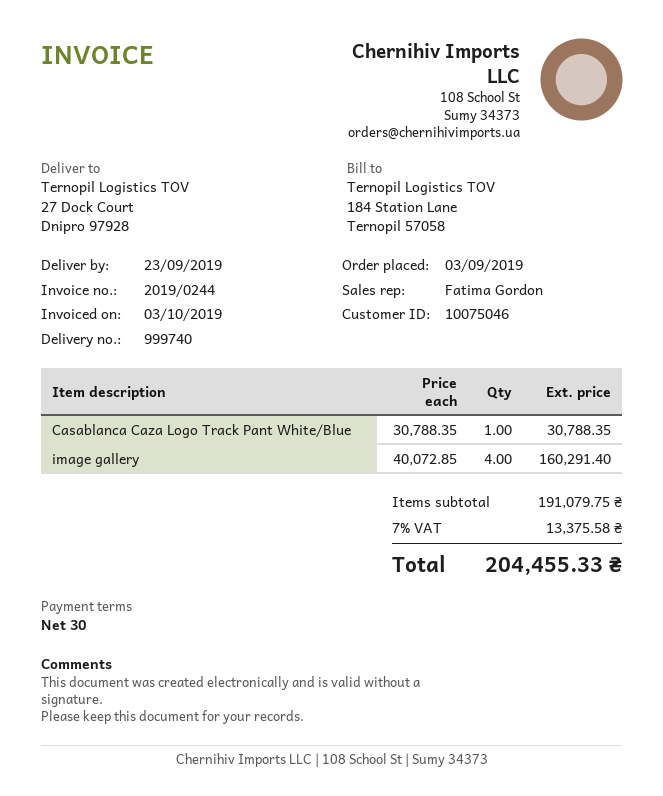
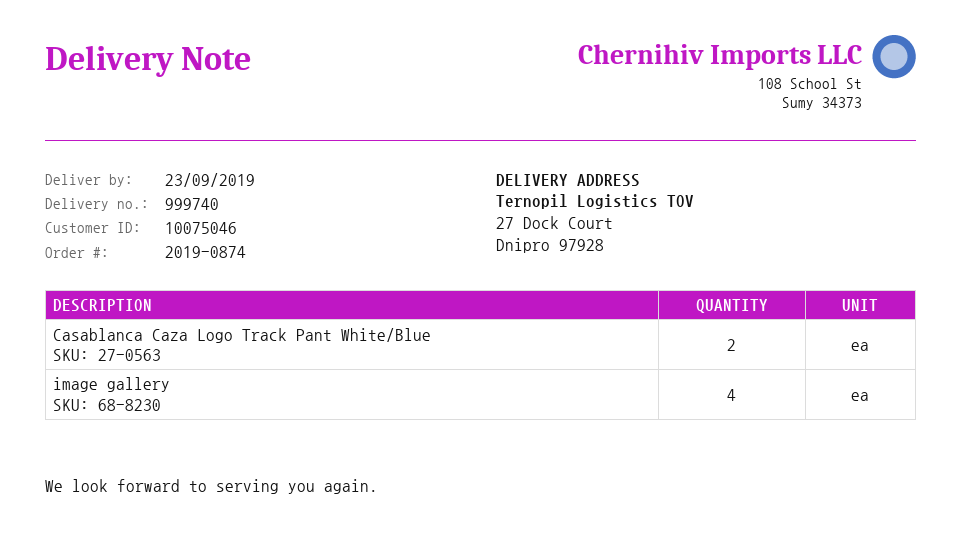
Casablanca Caza Logo Track Pant White/Blue: 1 -> 2

